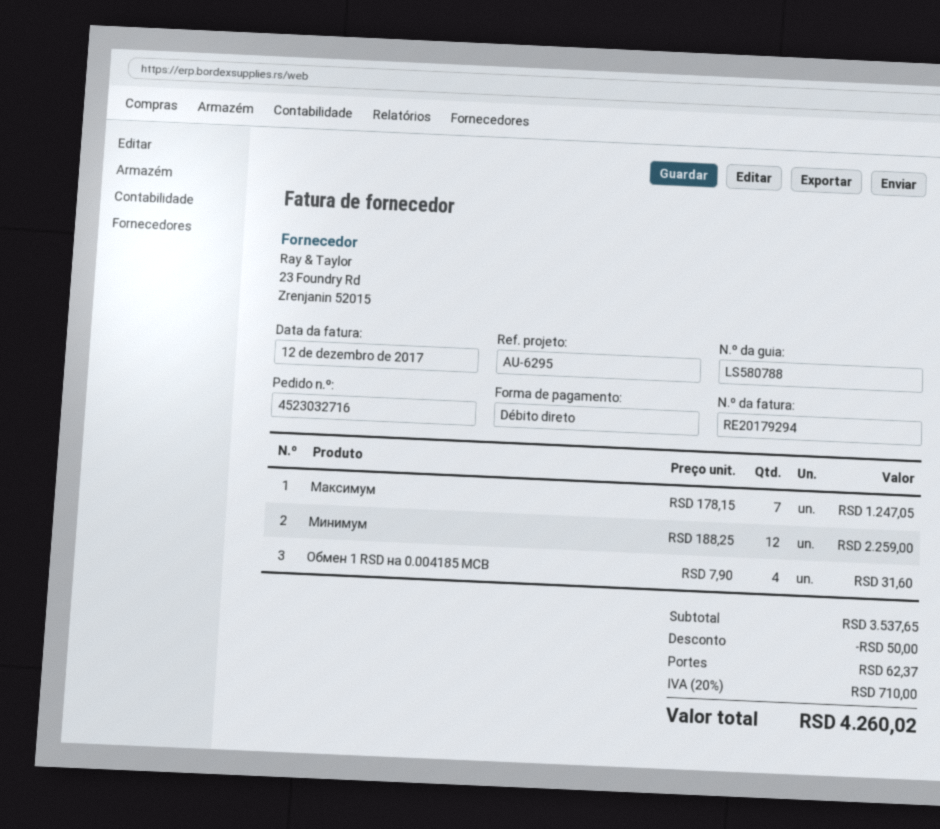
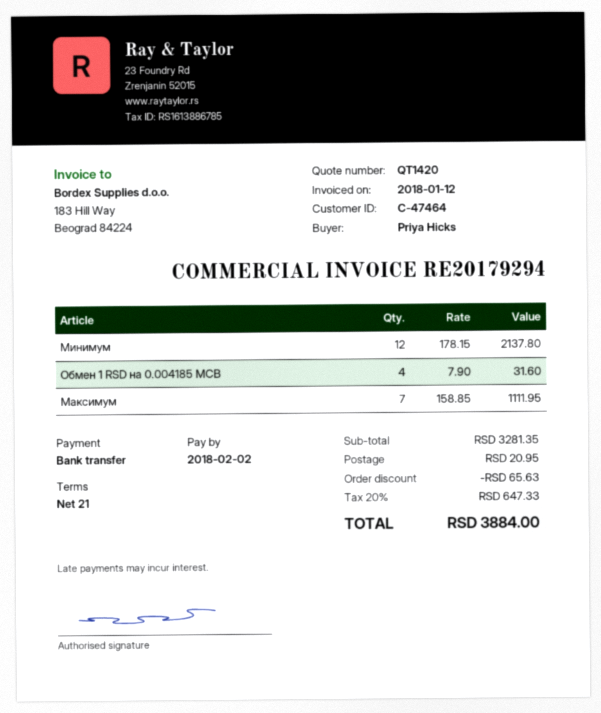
invoice date: 2017-12-12 -> 2018-01-12
payment method: direct debit -> bank transfer
Максимум: 7 x 178.15 = 1247.05 -> 7 x 158.85 = 1111.95
Минимум: 12 x 188.25 = 2259.00 -> 12 x 178.15 = 2137.80
subtotal: 3537.65 -> 3281.35
discount: 50.00 -> 65.63
shipping: 62.37 -> 20.95
tax: 20% = 710.00 -> 20% = 647.33
total: 4260.02 -> 3884.00

